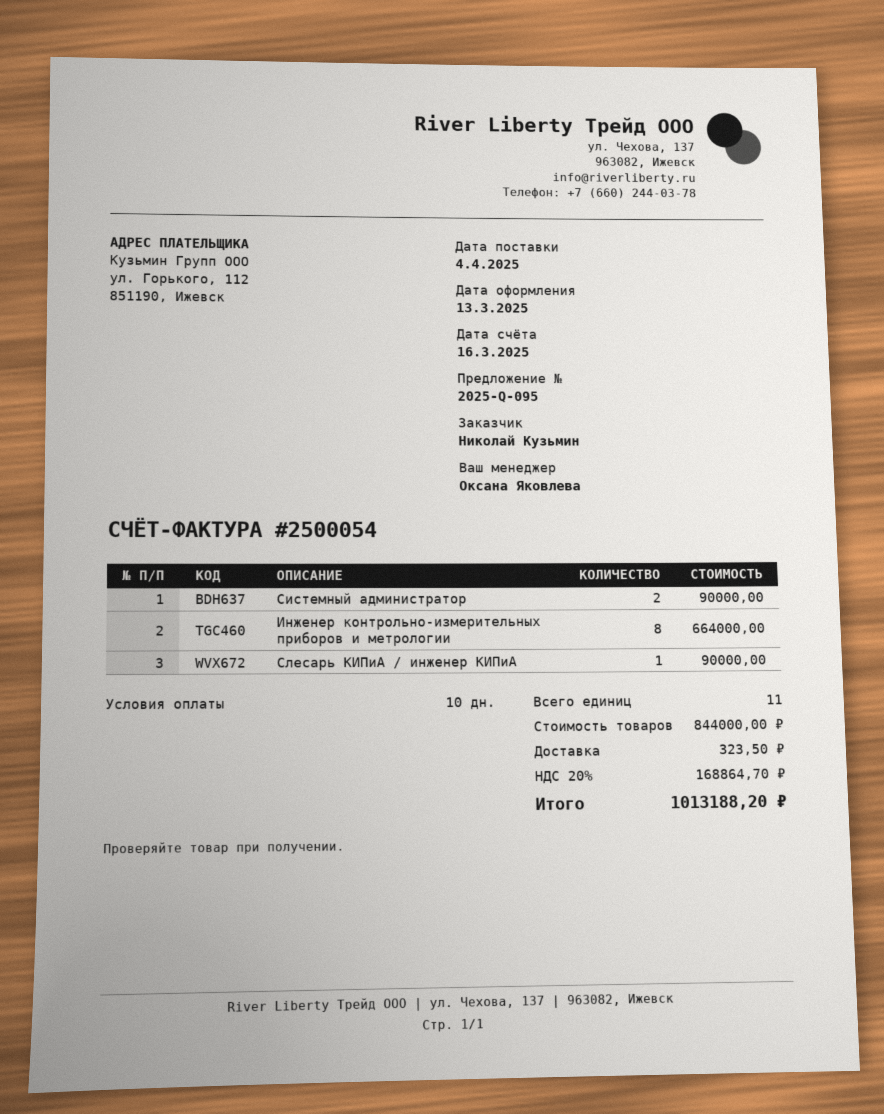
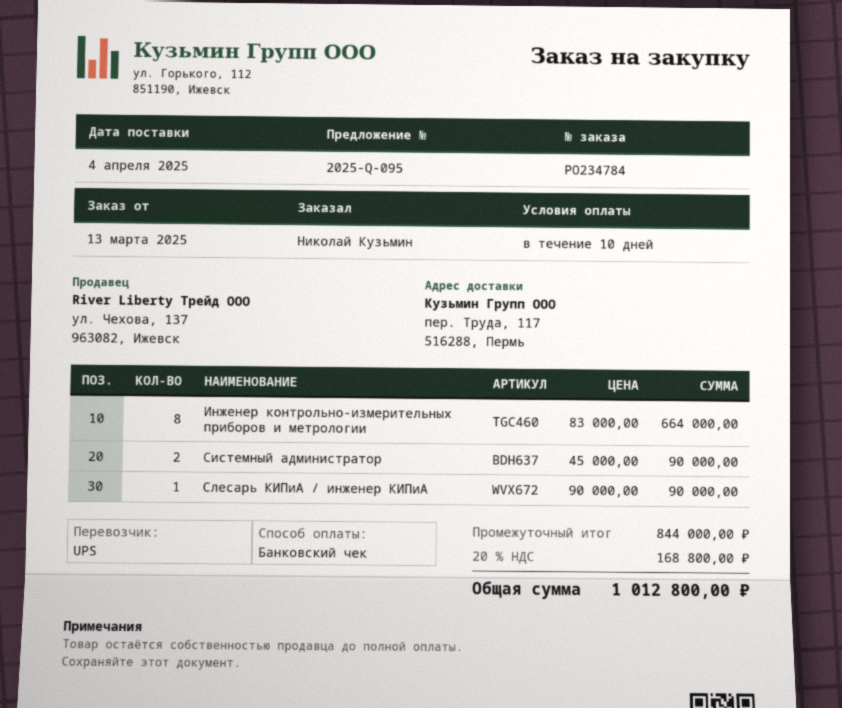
shipping: 323.50 -> none
tax: 20% = 168864.70 -> 20% = 168800.00
total: 1013188.20 -> 1012800.00

